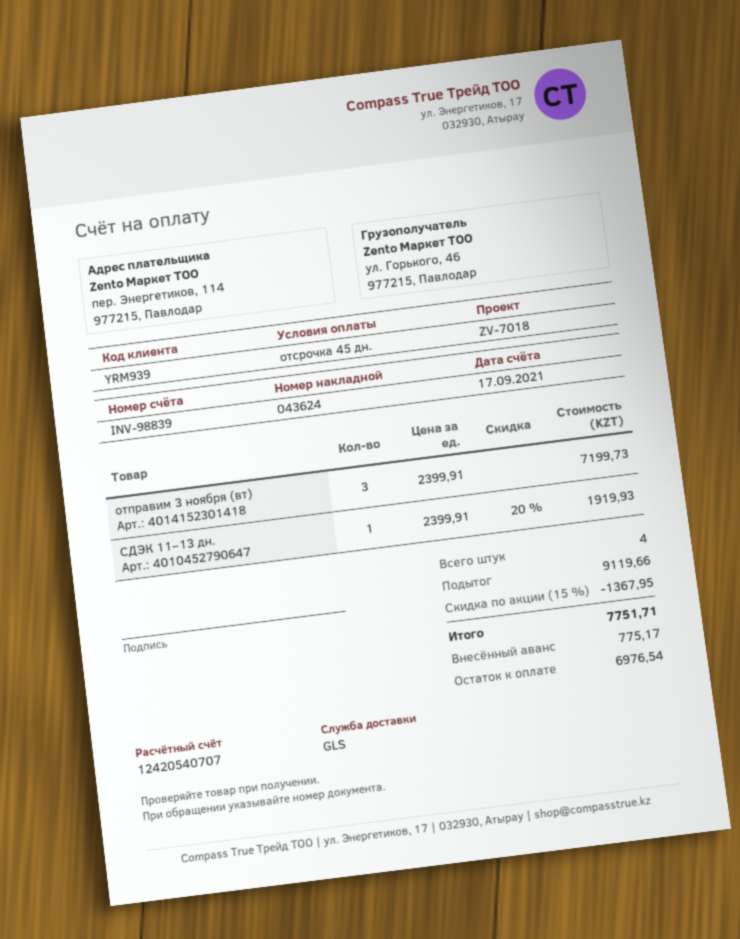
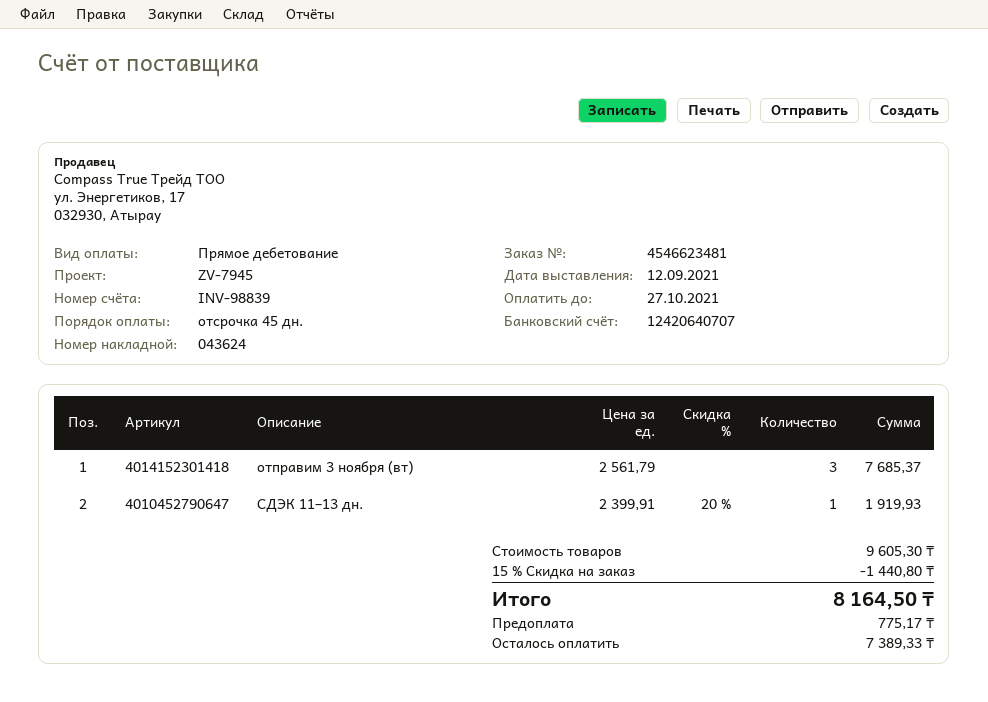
invoice date: 2021-09-17 -> 2021-09-12
reference: ZV-7018 -> ZV-7945
bank account: 12420540707 -> 12420640707
отправим 3 ноября (вт): 3 x 2399.91 = 7199.73 -> 3 x 2561.79 = 7685.37
subtotal: 9119.66 -> 9605.30
discount: 15% = 1367.95 -> 15% = 1440.80
total: 7751.71 -> 8164.50
balance: 6976.54 -> 7389.33

